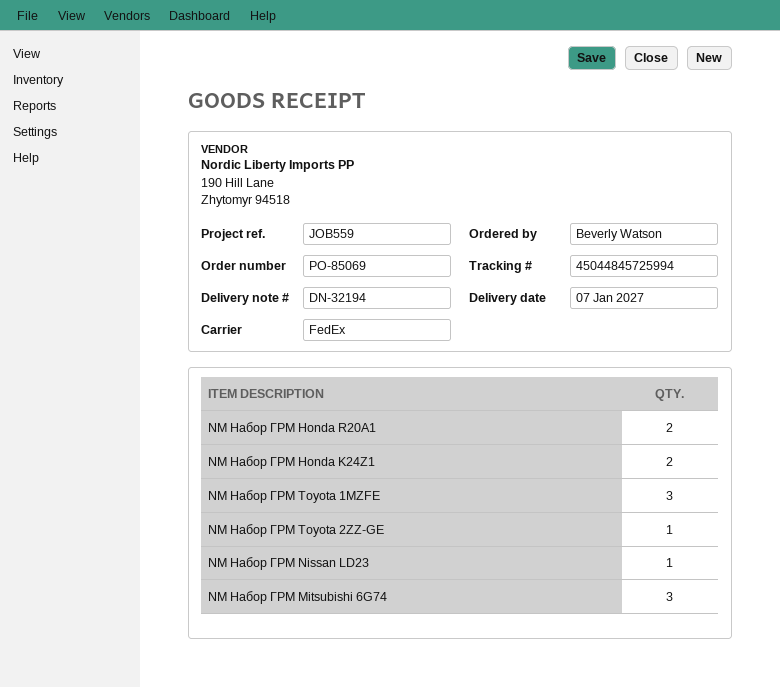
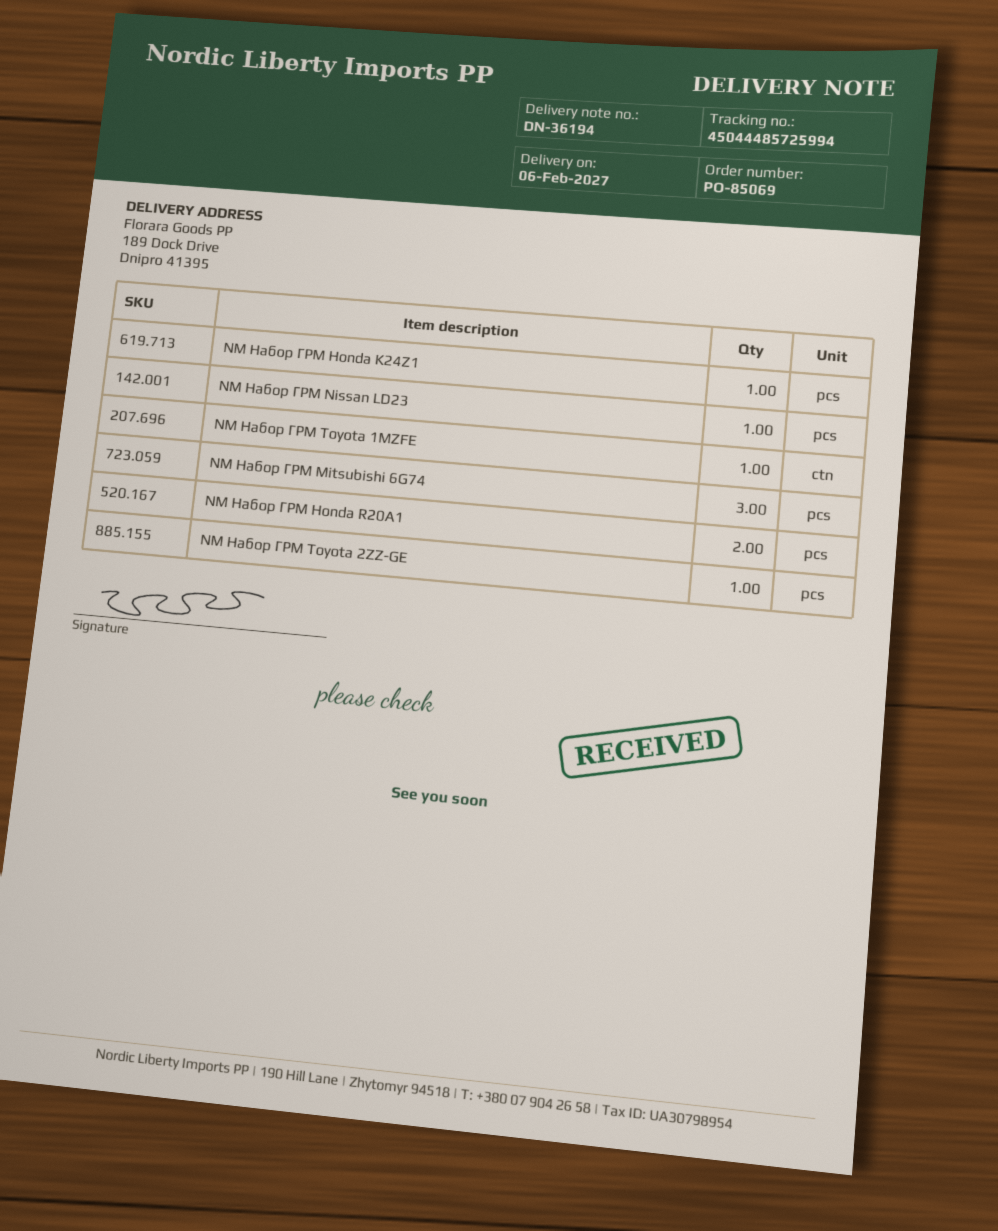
delivery note number: DN-32194 -> DN-36194
delivery date: 2027-01-07 -> 2027-02-06
tracking number: 45044845725994 -> 45044485725994
NM Набор ГРМ Honda K24Z1: 2 -> 1
NM Набор ГРМ Toyota 1MZFE: 3 -> 1

